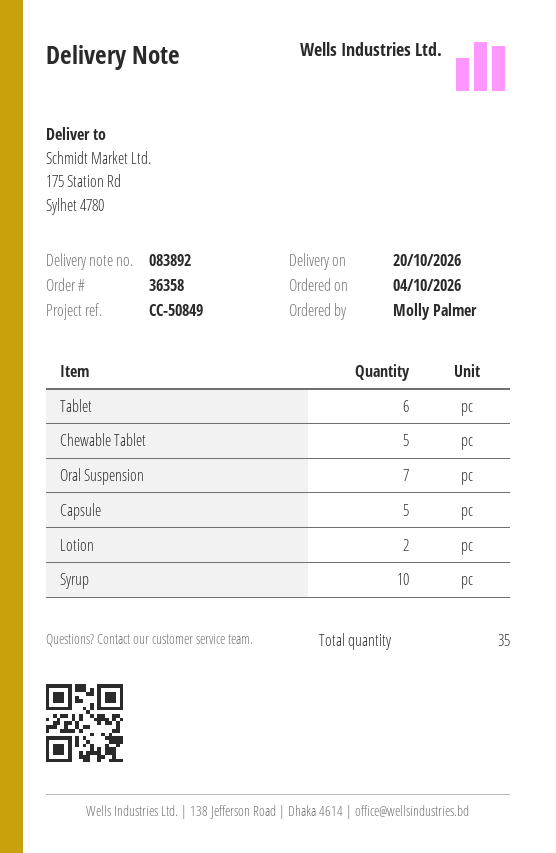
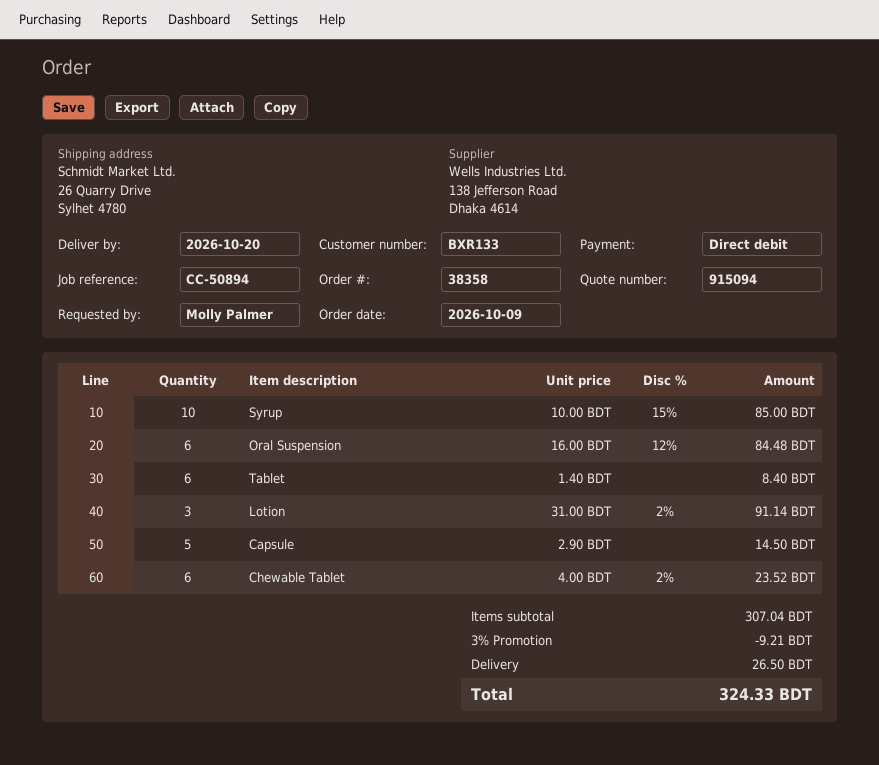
order number: 36358 -> 38358
order date: 2026-10-04 -> 2026-10-09
reference: CC-50849 -> CC-50894
ship to: 175 Station Rd, Sylhet 4780 -> 26 Quarry Drive, Sylhet 4780
Chewable Tablet: 5 -> 6
Oral Suspension: 7 -> 6
Lotion: 2 -> 3

